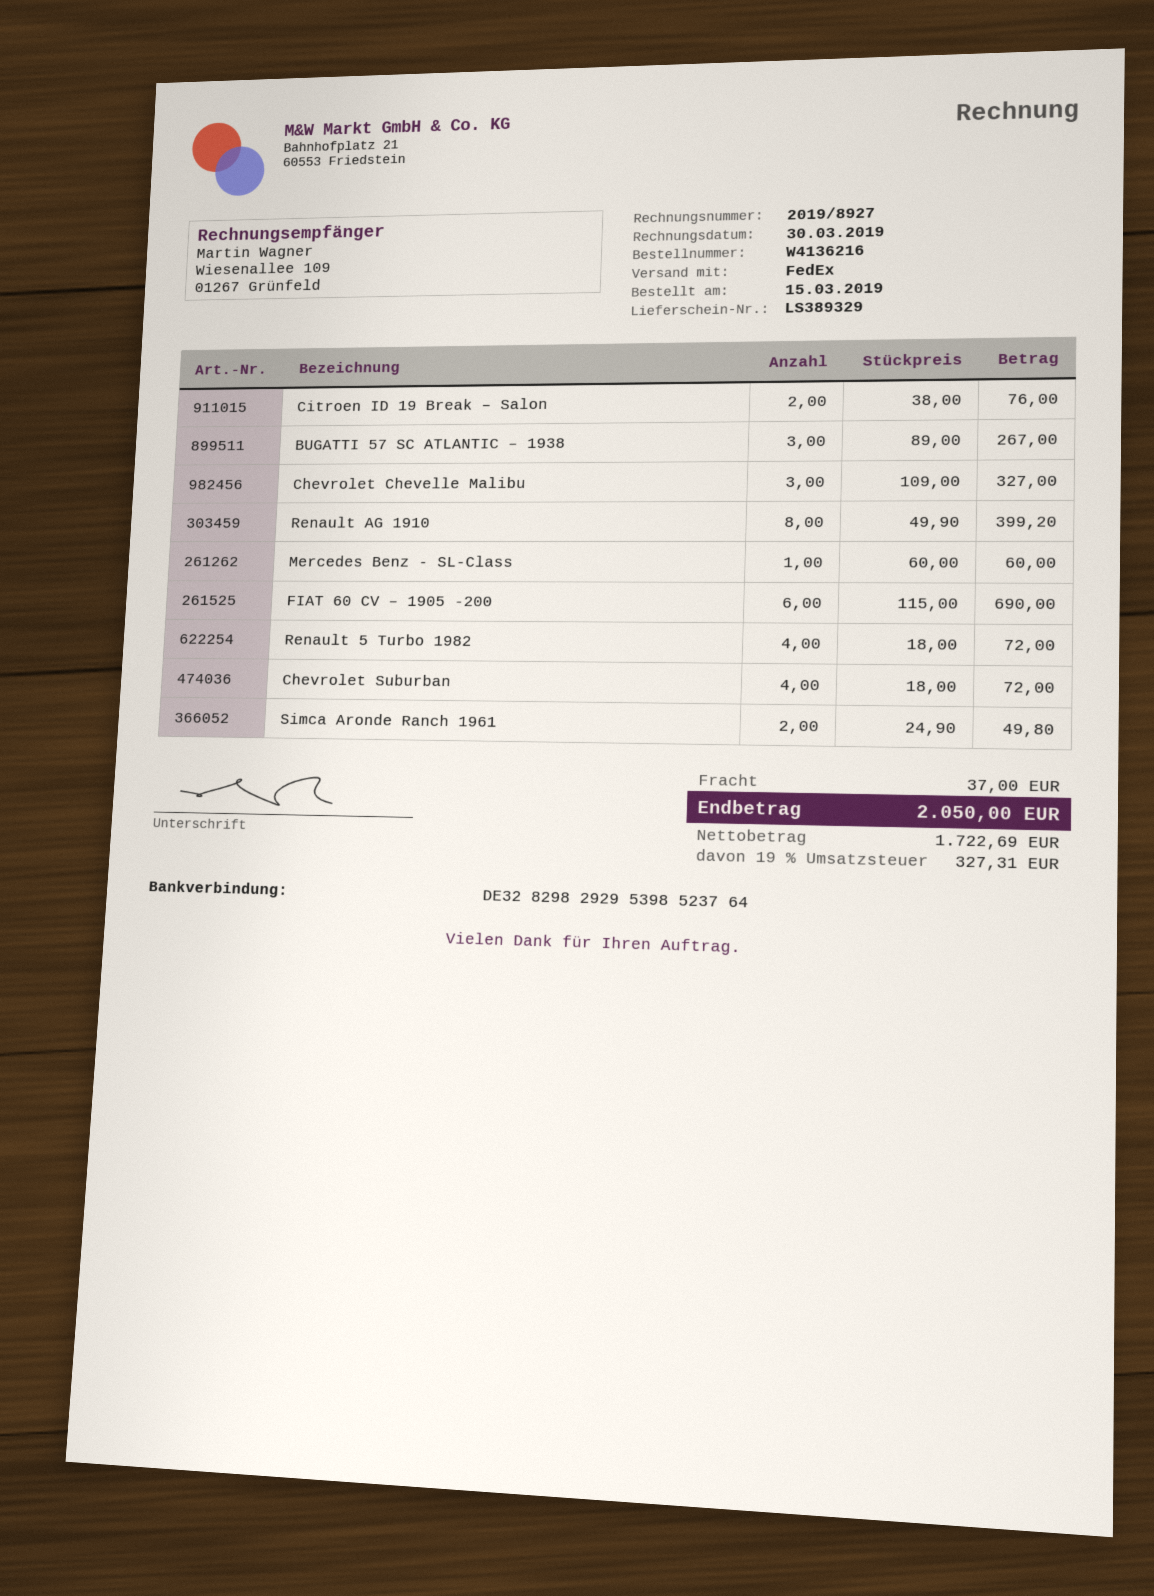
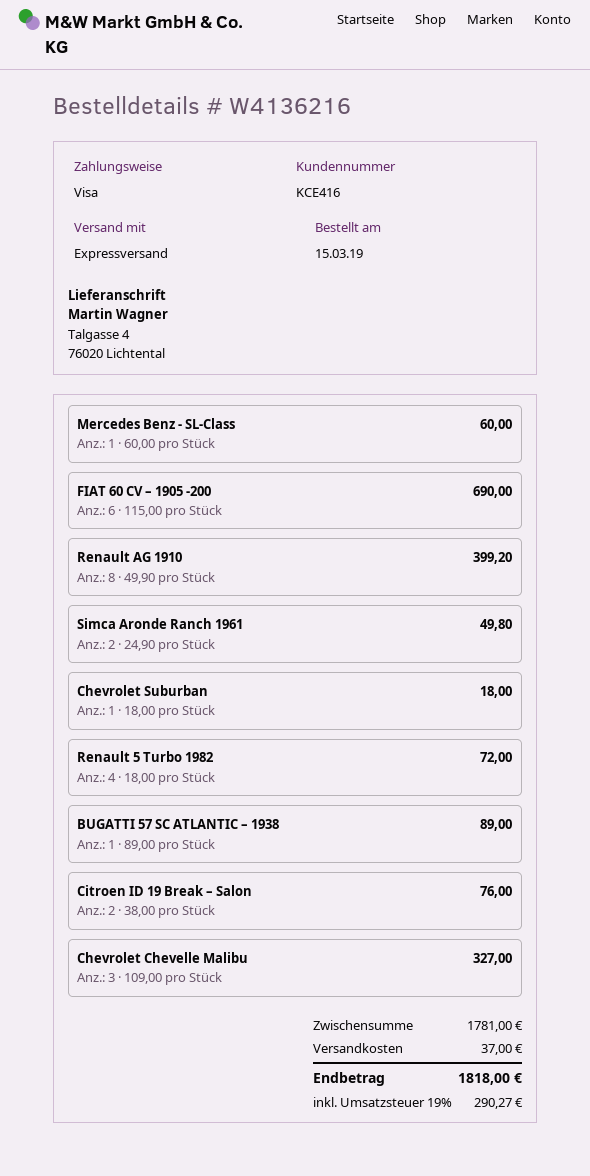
shipping method: FedEx -> express
BUGATTI 57 SC ATLANTIC – 1938: 3 x 89.00 = 267.00 -> 1 x 89.00 = 89.00
Chevrolet Suburban: 4 x 18.00 = 72.00 -> 1 x 18.00 = 18.00
tax: 19% = 327.31 -> 19% = 290.27
total: 2050.00 -> 1818.00

